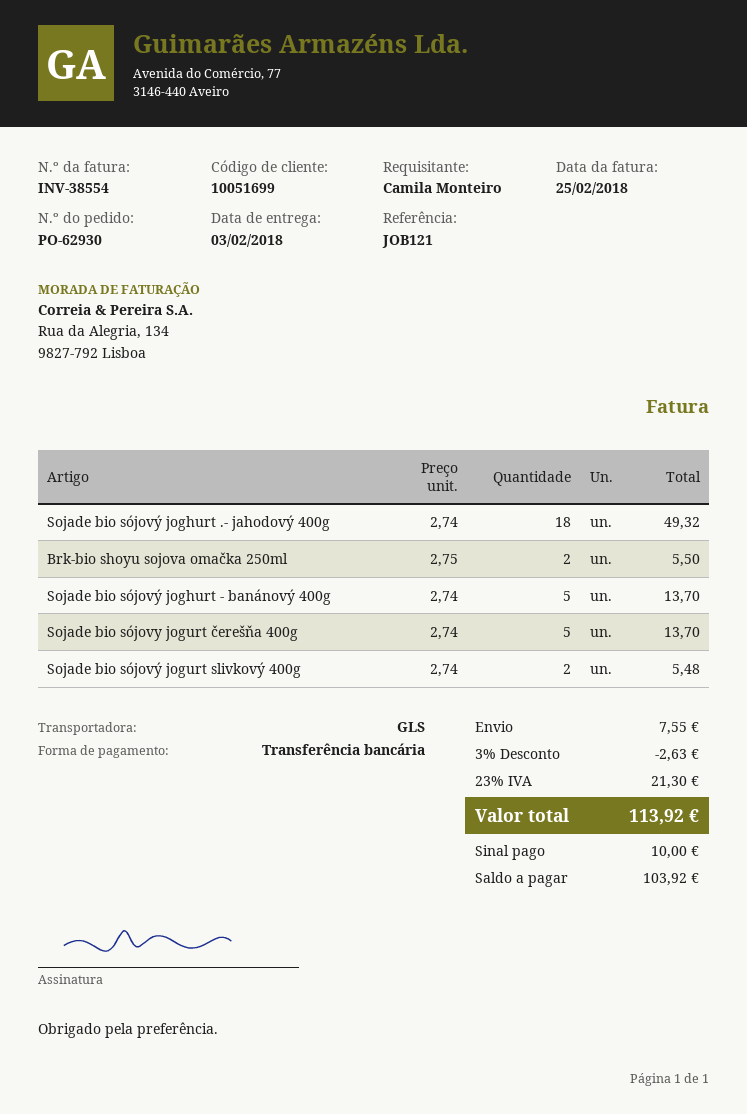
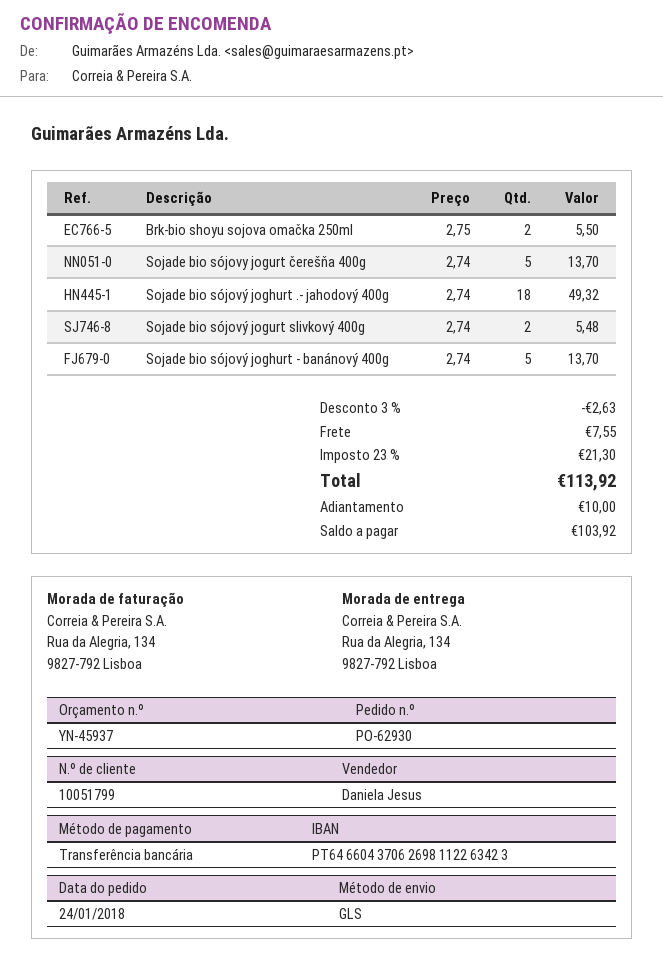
customer number: 10051699 -> 10051799

